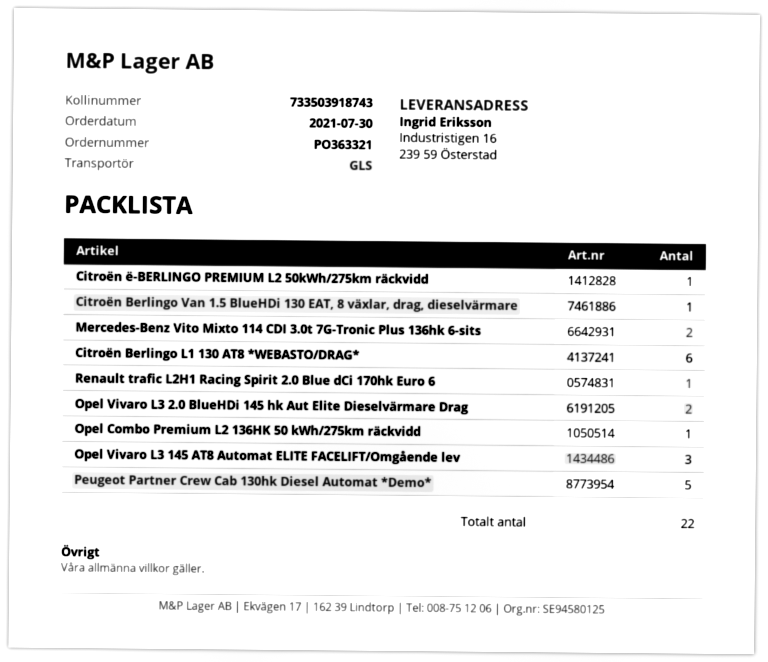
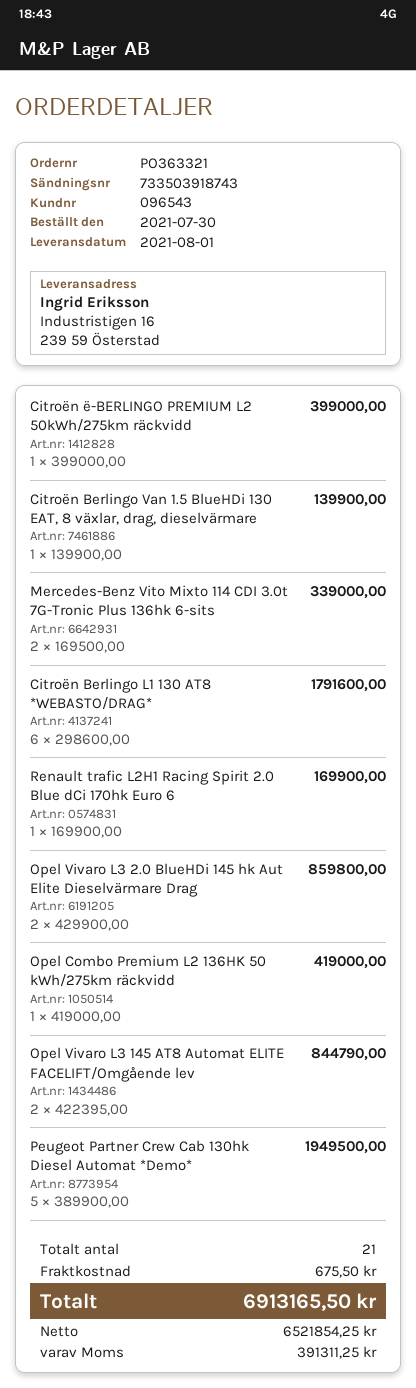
Opel Vivaro L3 145 AT8 Automat ELITE FACELIFT/Omgående lev: 3 -> 2
total quantity: 22 -> 21

